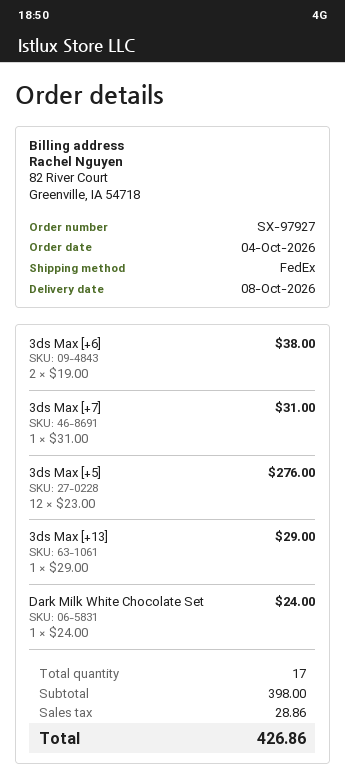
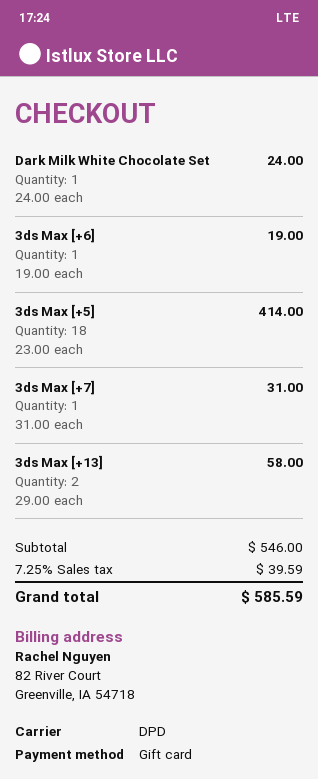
shipping method: FedEx -> DPD
3ds Max [+6]: 2 x 19.00 = 38.00 -> 1 x 19.00 = 19.00
3ds Max [+5]: 12 x 23.00 = 276.00 -> 18 x 23.00 = 414.00
3ds Max [+13]: 1 x 29.00 = 29.00 -> 2 x 29.00 = 58.00
subtotal: 398.00 -> 546.00
tax: 28.86 -> 39.59
total: 426.86 -> 585.59

